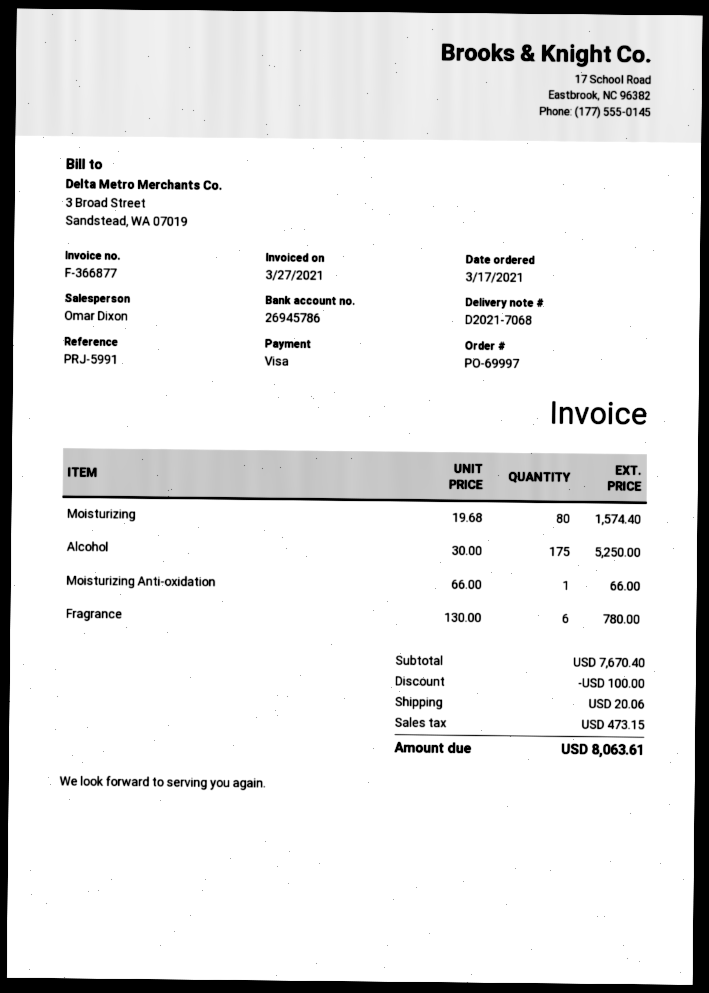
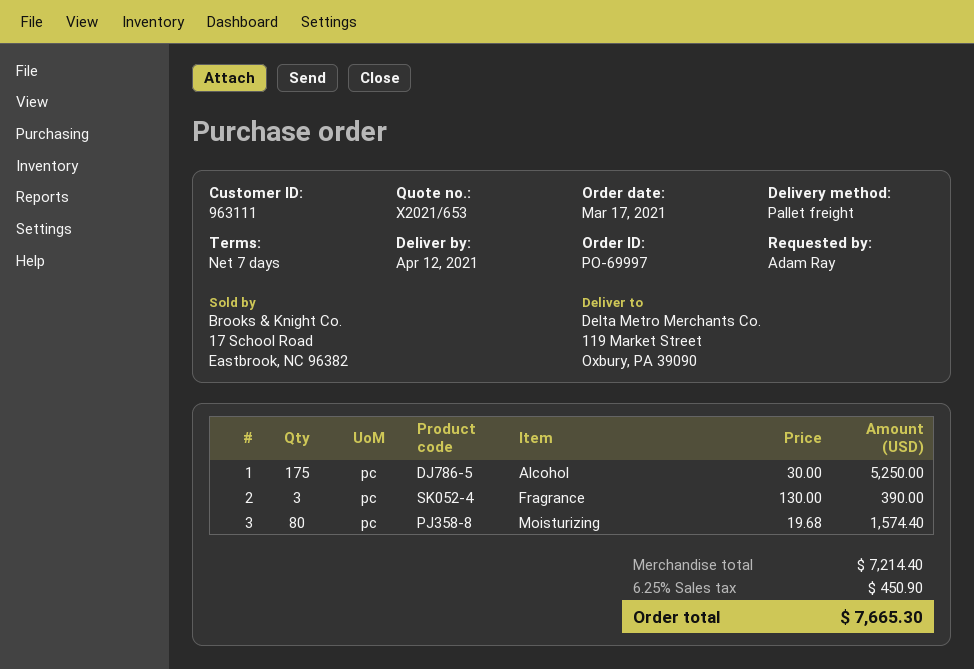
Moisturizing Anti-oxidation: 1 x 66.00 = 66.00 -> none
Fragrance: 6 x 130.00 = 780.00 -> 3 x 130.00 = 390.00
subtotal: 7670.40 -> 7214.40
discount: 100.00 -> none
shipping: 20.06 -> none
tax: 473.15 -> 450.90
total: 8063.61 -> 7665.30

